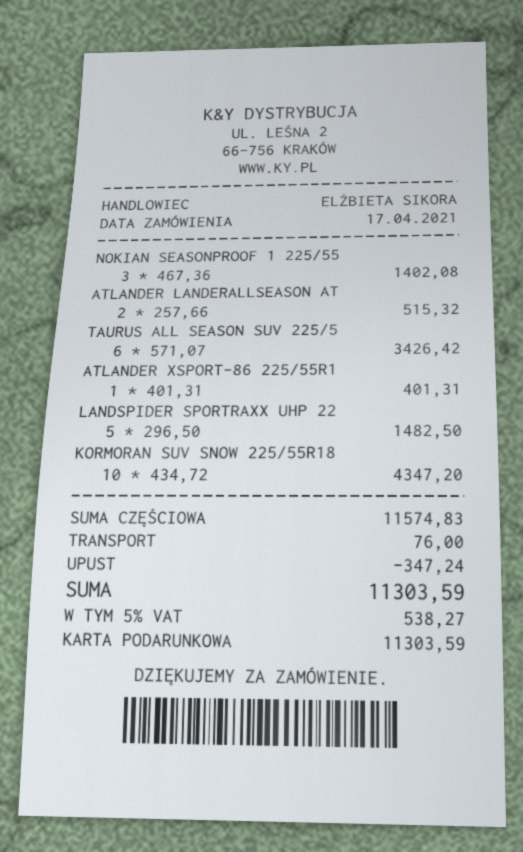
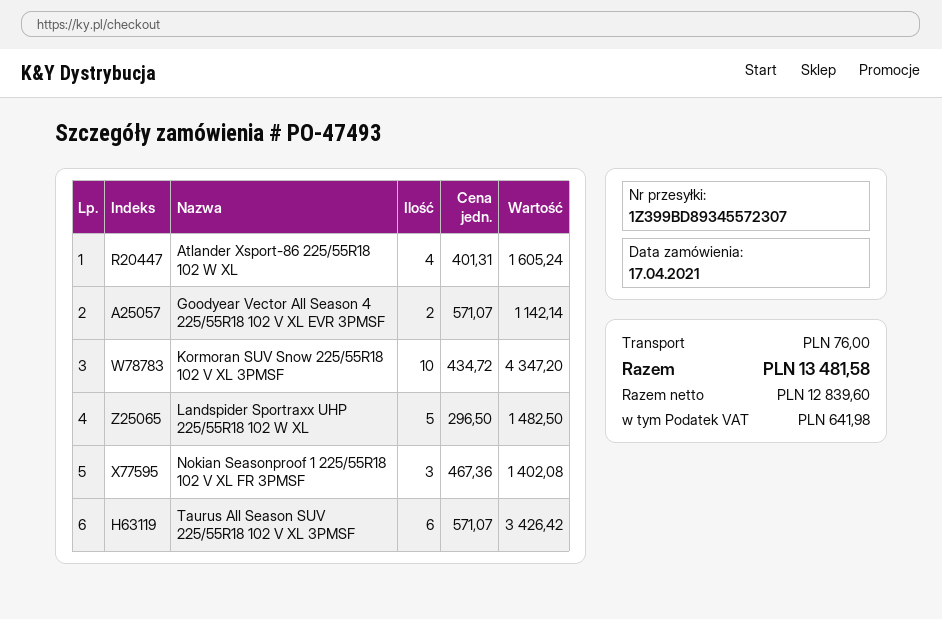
ATLANDER LANDERALLSEASON AT: 2 x 257.66 = 515.32 -> none
ATLANDER XSPORT-86 225/55R1: 1 x 401.31 = 401.31 -> 4 x 401.31 = 1605.24
Goodyear Vector All Season 4 225/55R18 102 V XL EVR 3PMSF: none -> 2 x 571.07 = 1142.14
discount: 347.24 -> none
tax: 538.27 -> 641.98
total: 11303.59 -> 13481.58

